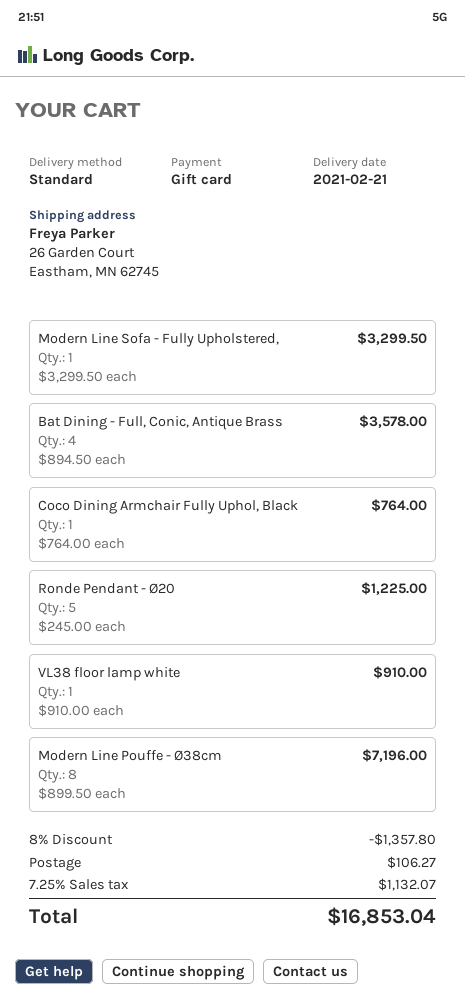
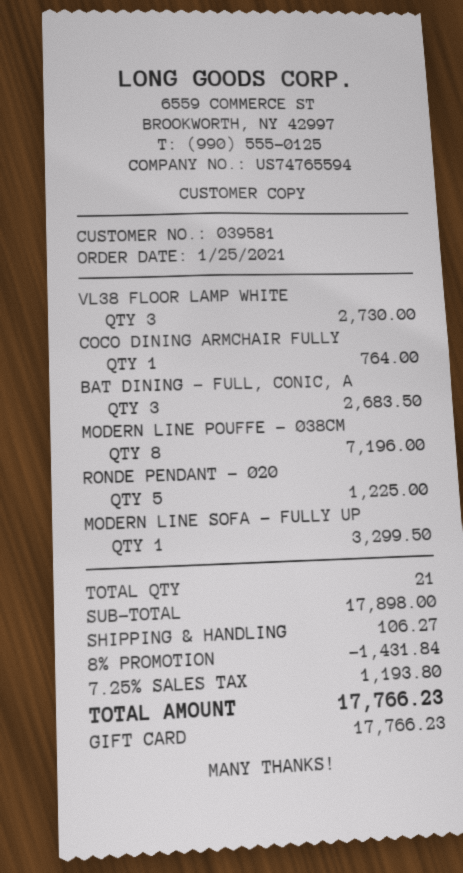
Bat Dining - Full, Conic, Antique Brass: 4 for 3578.00 -> 3 for 2683.50
VL38 floor lamp white: 1 for 910.00 -> 3 for 2730.00
discount: 8% = 1357.80 -> 8% = 1431.84
tax: 7.25% = 1132.07 -> 7.25% = 1193.80
total: 16853.04 -> 17766.23

